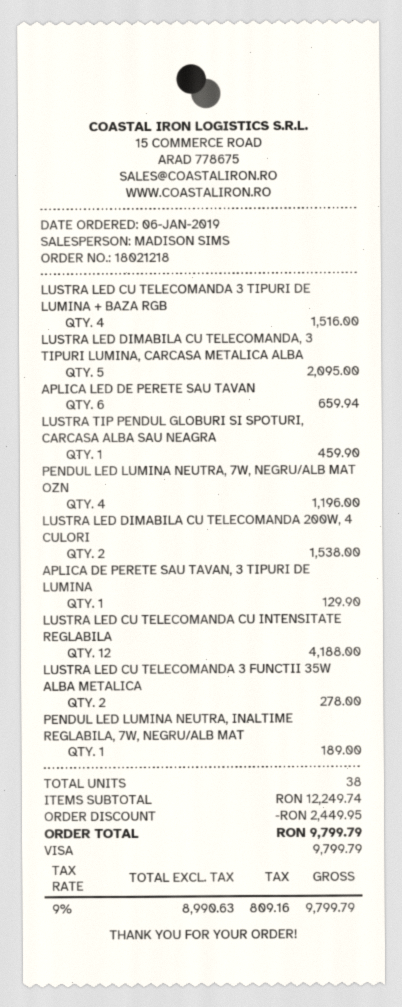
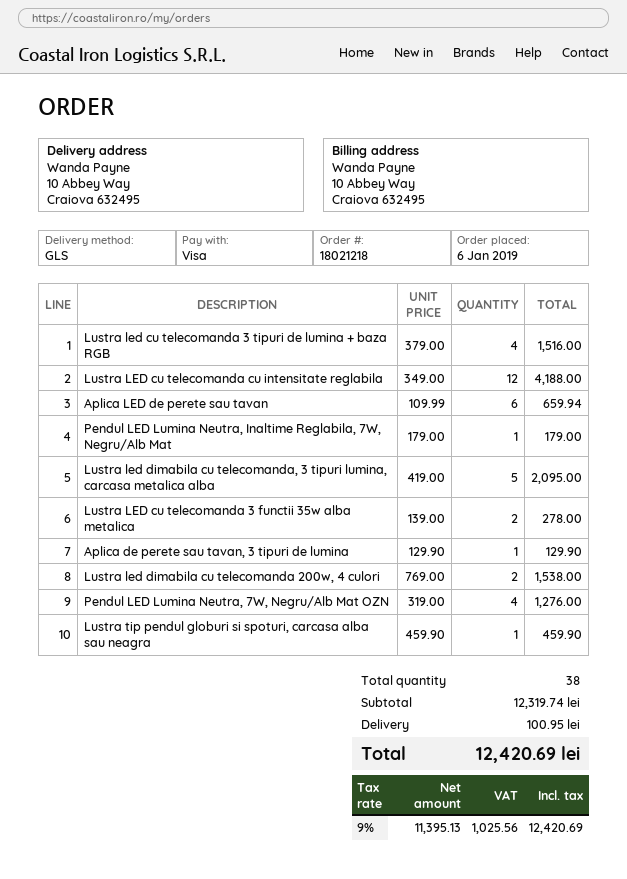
PENDUL LED LUMINA NEUTRA, 7W, NEGRU/ALB MAT OZN: 4 for 1196.00 -> 4 for 1276.00
PENDUL LED LUMINA NEUTRA, INALTIME REGLABILA, 7W, NEGRU/ALB MAT: 1 for 189.00 -> 1 for 179.00
subtotal: 12249.74 -> 12319.74
discount: 2449.95 -> none
shipping: none -> 100.95
net: 8990.63 -> 11395.13
tax: 9% = 809.16 -> 9% = 1025.56
total: 9799.79 -> 12420.69

